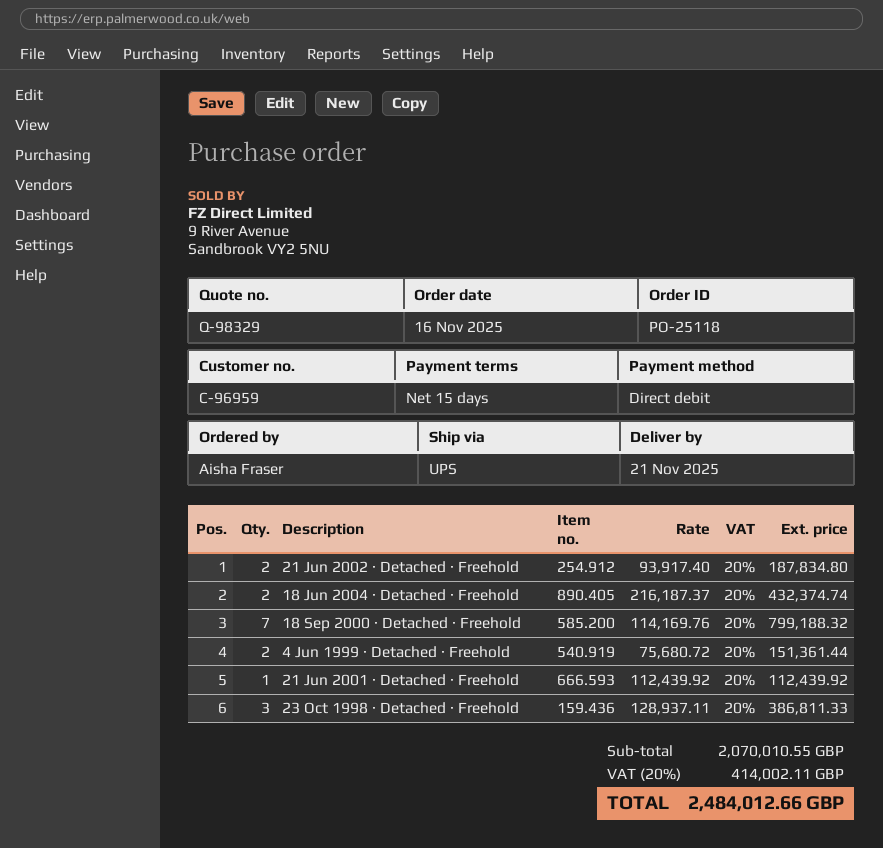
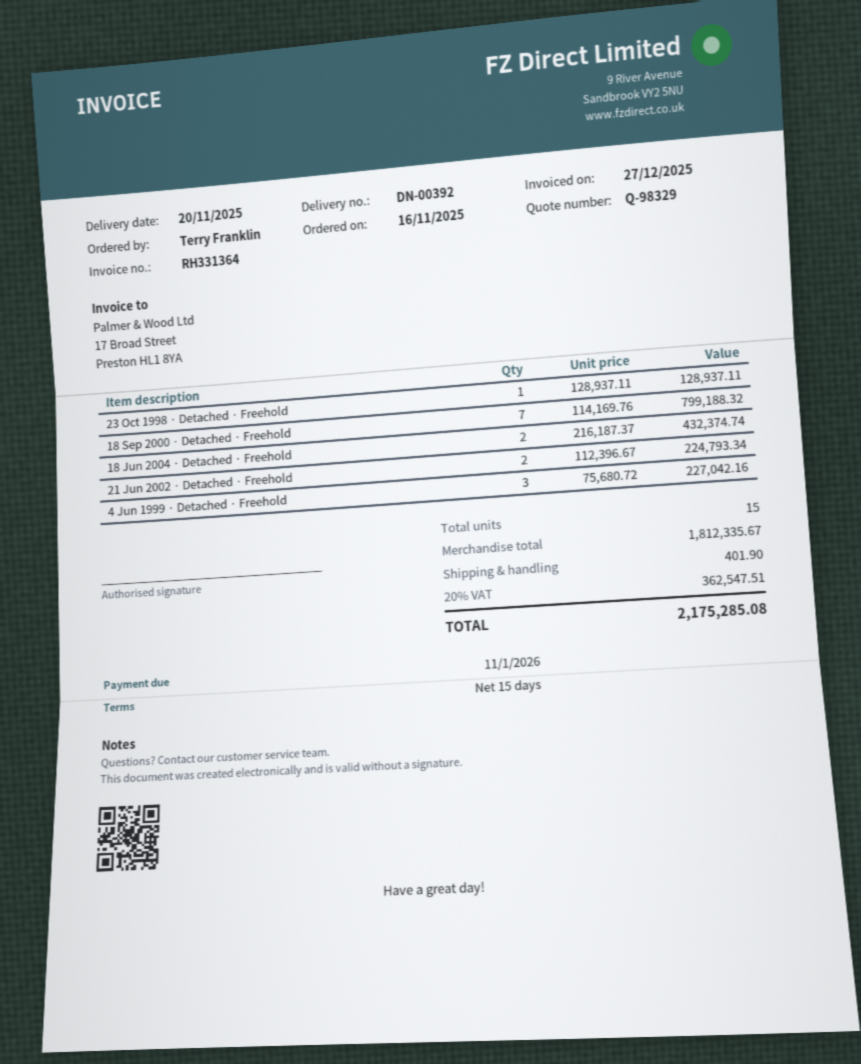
delivery date: 2025-11-21 -> 2025-11-20
ordered by: Aisha Fraser -> Terry Franklin
21 Jun 2002 · Detached · Freehold: 2 x 93917.40 = 187834.80 -> 2 x 112396.67 = 224793.34
4 Jun 1999 · Detached · Freehold: 2 x 75680.72 = 151361.44 -> 3 x 75680.72 = 227042.16
21 Jun 2001 · Detached · Freehold: 1 x 112439.92 = 112439.92 -> none
23 Oct 1998 · Detached · Freehold: 3 x 128937.11 = 386811.33 -> 1 x 128937.11 = 128937.11
subtotal: 2070010.55 -> 1812335.67
shipping: none -> 401.90
tax: 20% = 414002.11 -> 20% = 362547.51
total: 2484012.66 -> 2175285.08

